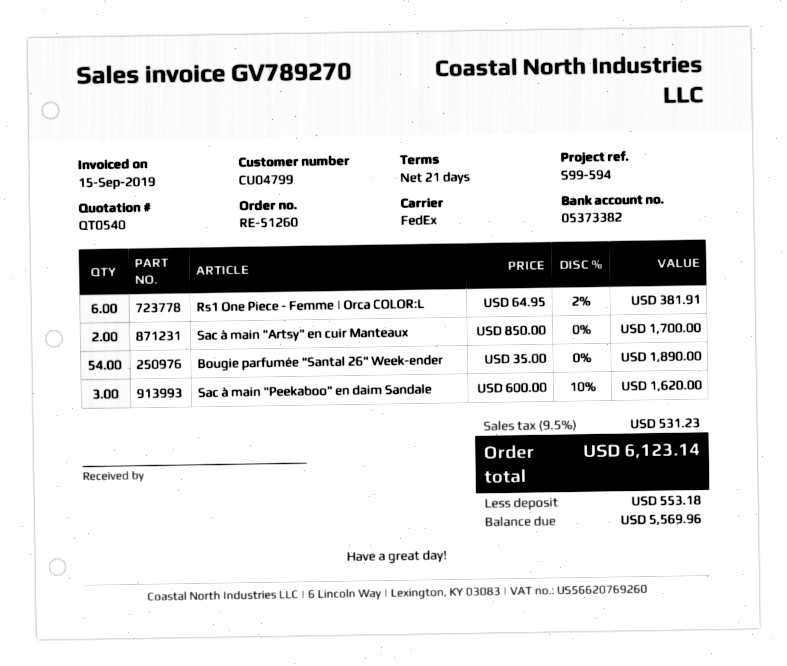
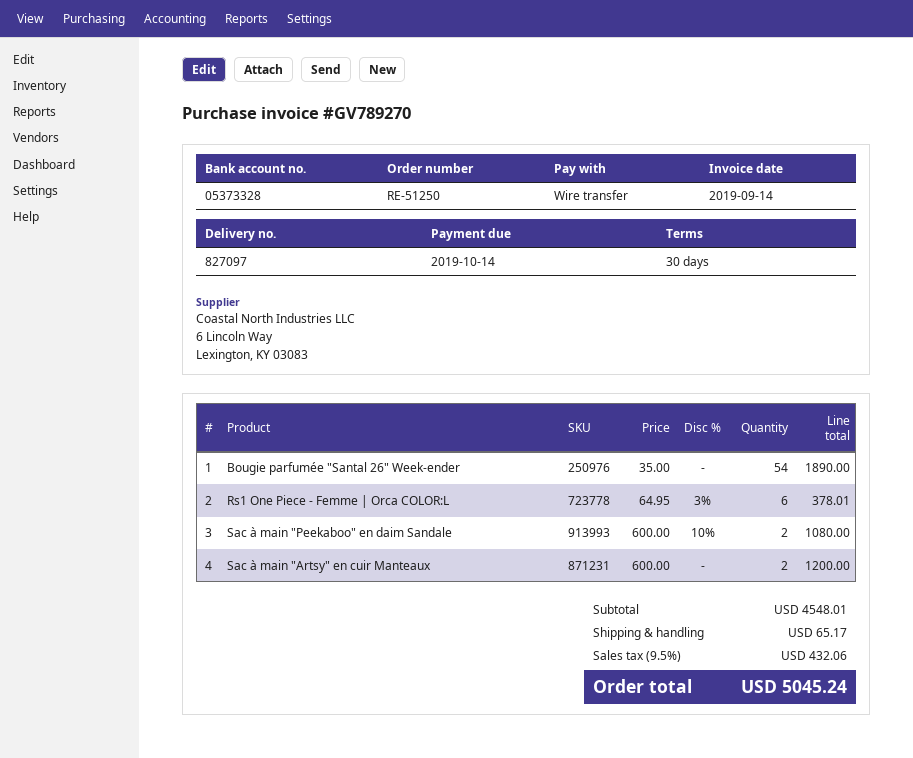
order number: RE-51260 -> RE-51250
invoice date: 2019-09-15 -> 2019-09-14
payment terms: 21 days -> 30 days
bank account: 05373382 -> 05373328
Rs1 One Piece - Femme | Orca COLOR:L: 6 x 64.95 - 2% = 381.91 -> 6 x 64.95 - 3% = 378.01
Sac à main "Artsy" en cuir Manteaux: 2 x 850.00 = 1700.00 -> 2 x 600.00 = 1200.00
Sac à main "Peekaboo" en daim Sandale: 3 x 600.00 - 10% = 1620.00 -> 2 x 600.00 - 10% = 1080.00
shipping: none -> 65.17
tax: 9.5% = 531.23 -> 9.5% = 432.06
total: 6123.14 -> 5045.24

